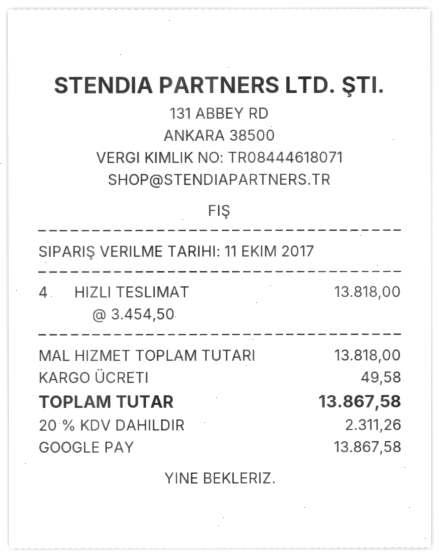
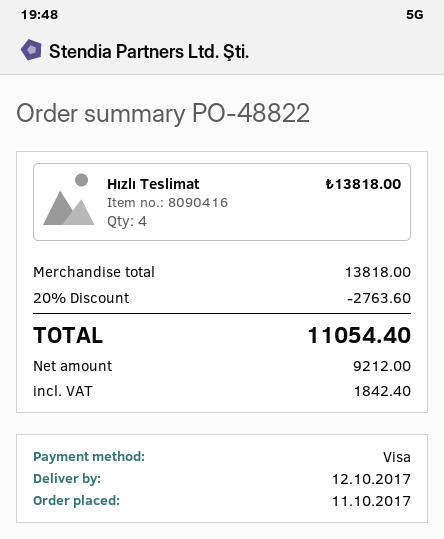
payment method: Google Pay -> Visa
discount: none -> 20% = 2763.60
shipping: 49.58 -> none
tax: 2311.26 -> 1842.40
total: 13867.58 -> 11054.40

